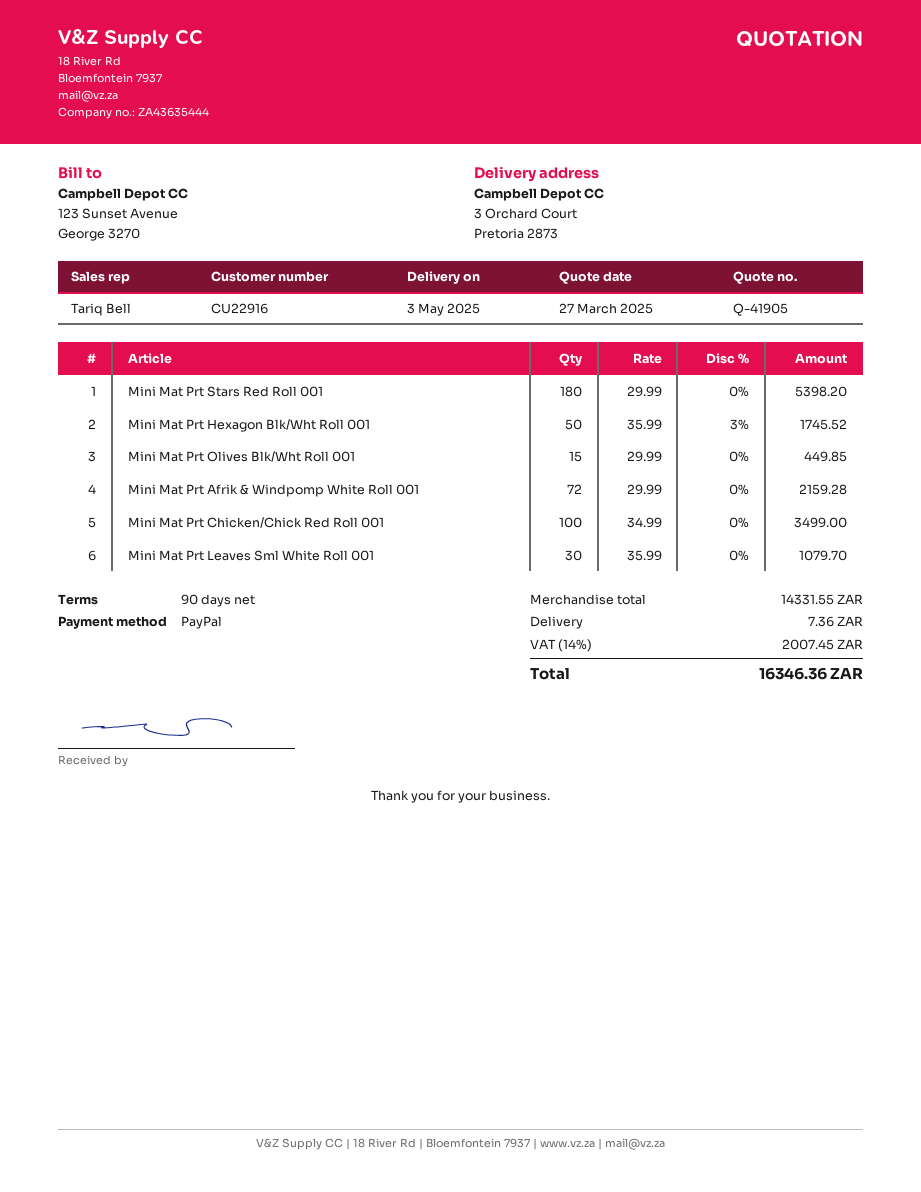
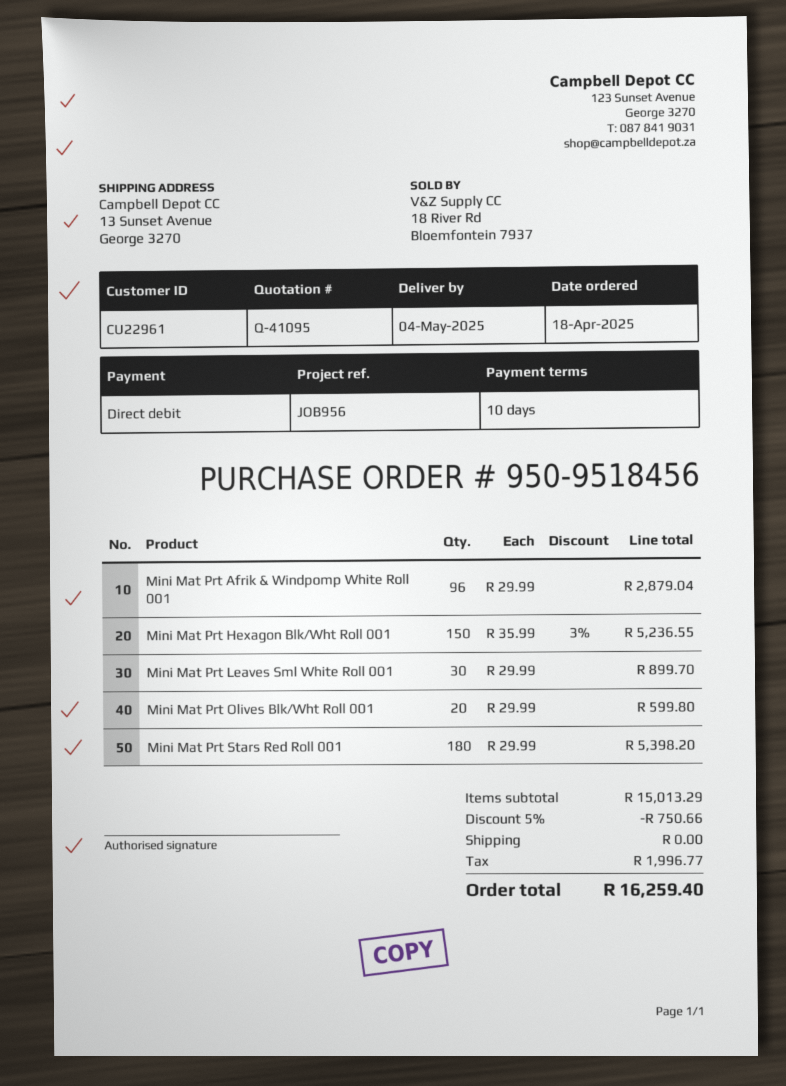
quote number: Q-41905 -> Q-41095
delivery date: 2025-05-03 -> 2025-05-04
payment terms: 90 days -> 10 days
customer number: CU22916 -> CU22961
payment method: PayPal -> direct debit
ship to: 3 Orchard Court, Pretoria 2873 -> 13 Sunset Avenue, George 3270
Mini Mat Prt Hexagon Blk/Wht Roll 001: 50 x 35.99 - 3% = 1745.52 -> 150 x 35.99 - 3% = 5236.55
Mini Mat Prt Olives Blk/Wht Roll 001: 15 x 29.99 = 449.85 -> 20 x 29.99 = 599.80
Mini Mat Prt Afrik & Windpomp White Roll 001: 72 x 29.99 = 2159.28 -> 96 x 29.99 = 2879.04
Mini Mat Prt Chicken/Chick Red Roll 001: 100 x 34.99 = 3499.00 -> none
Mini Mat Prt Leaves Sml White Roll 001: 30 x 35.99 = 1079.70 -> 30 x 29.99 = 899.70
subtotal: 14331.55 -> 15013.29
discount: none -> 5% = 750.66
shipping: 7.36 -> 0.00
tax: 2007.45 -> 1996.77
total: 16346.36 -> 16259.40

